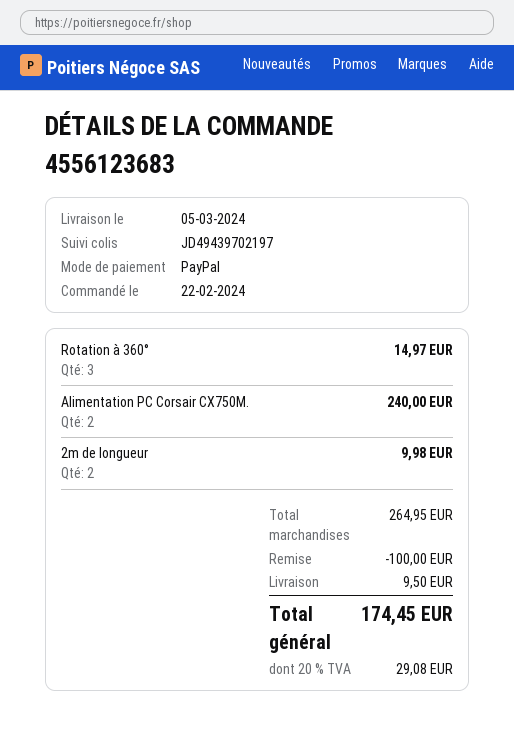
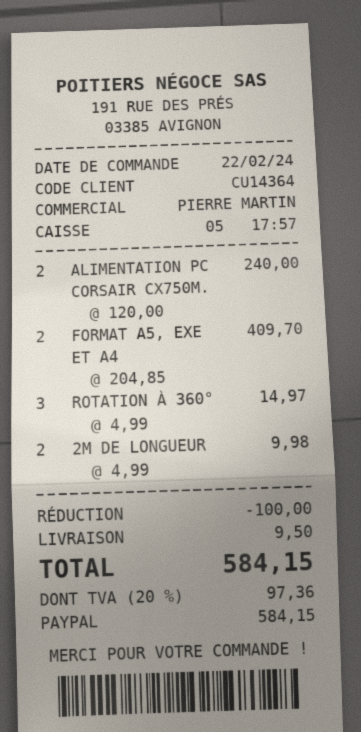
FORMAT A5, EXE ET A4: none -> 2 for 409.70
tax: 20% = 29.08 -> 20% = 97.36
total: 174.45 -> 584.15

